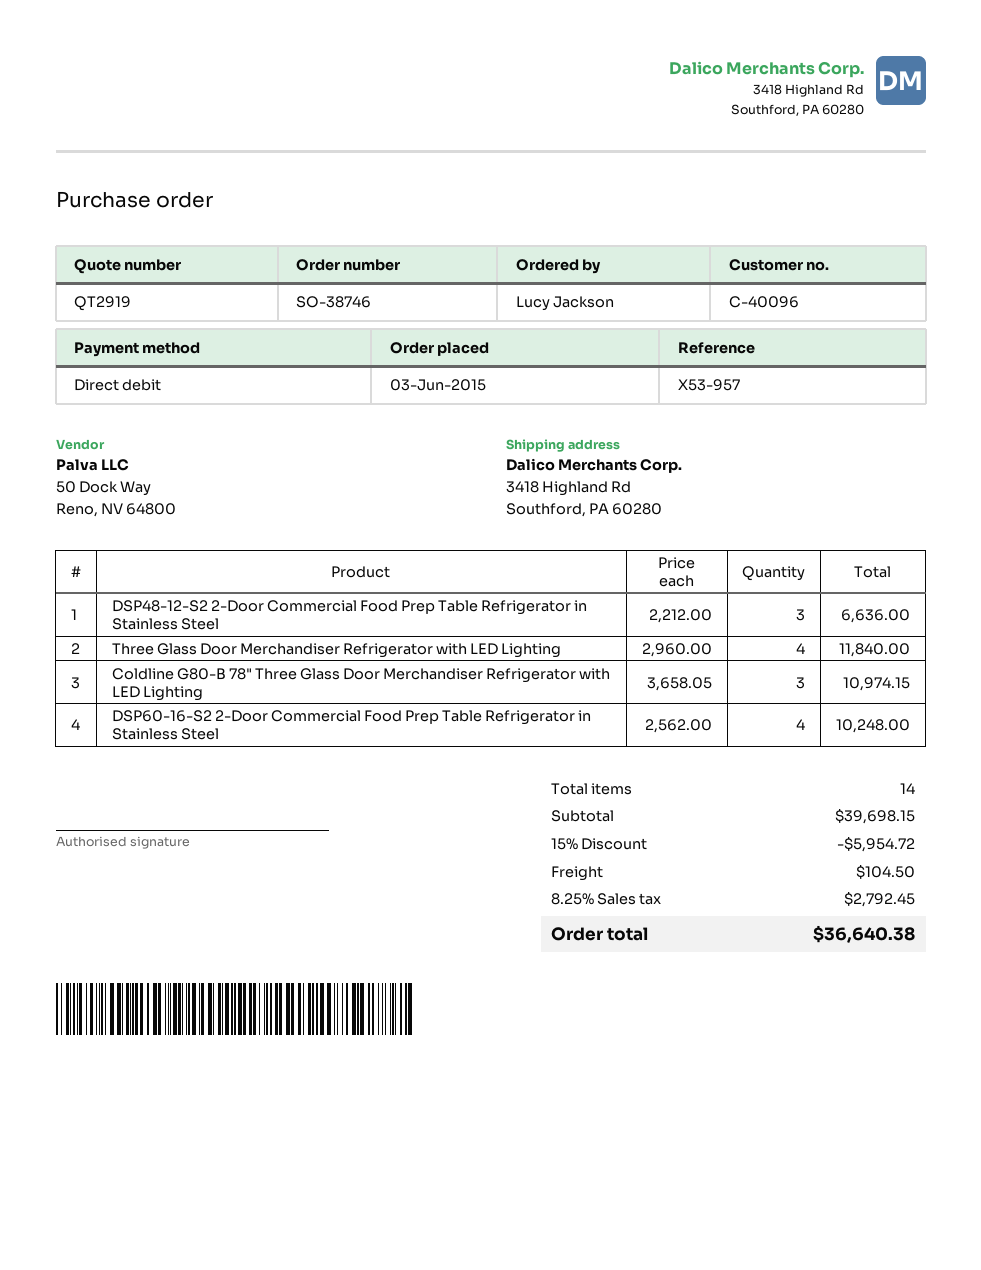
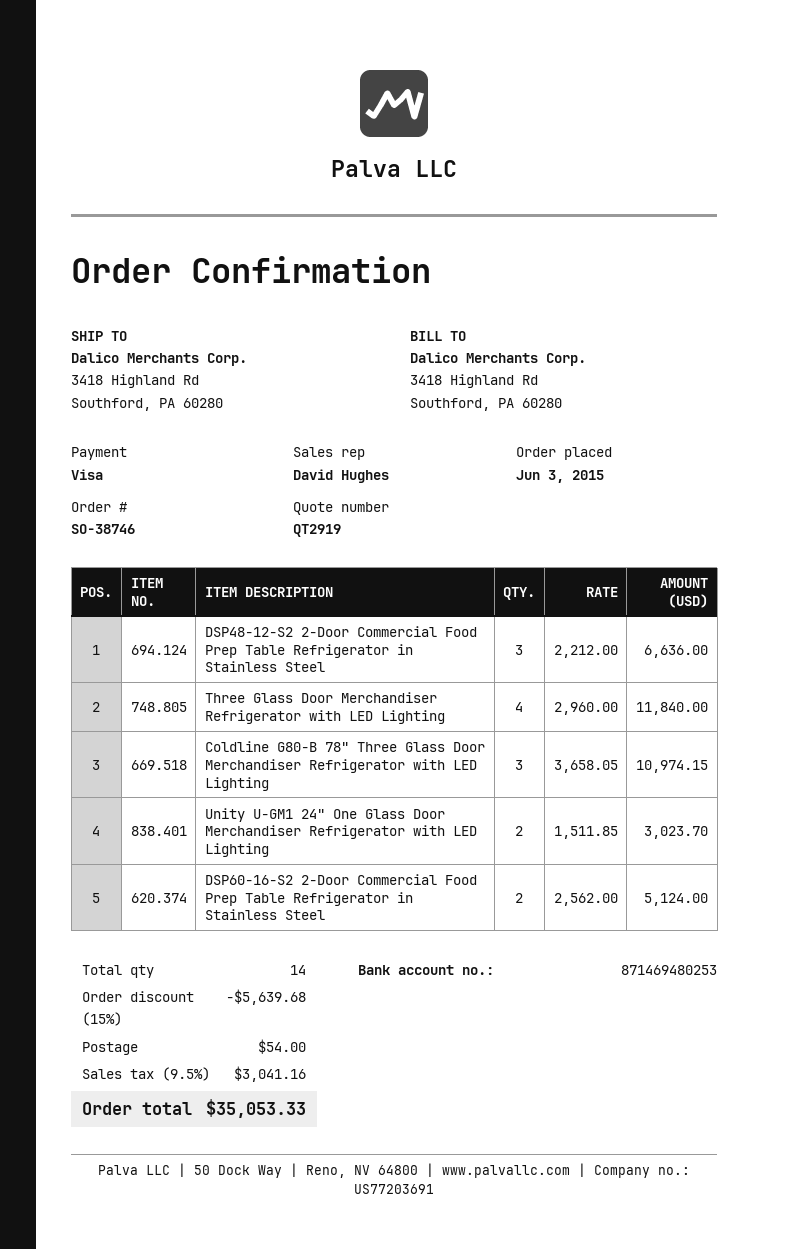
payment method: direct debit -> Visa
DSP60-16-S2 2-Door Commercial Food Prep Table Refrigerator in Stainless Steel: 4 x 2562.00 = 10248.00 -> 2 x 2562.00 = 5124.00
Unity U-GM1 24" One Glass Door Merchandiser Refrigerator with LED Lighting: none -> 2 x 1511.85 = 3023.70
discount: 15% = 5954.72 -> 15% = 5639.68
shipping: 104.50 -> 54.00
tax: 8.25% = 2792.45 -> 9.5% = 3041.16
total: 36640.38 -> 35053.33

